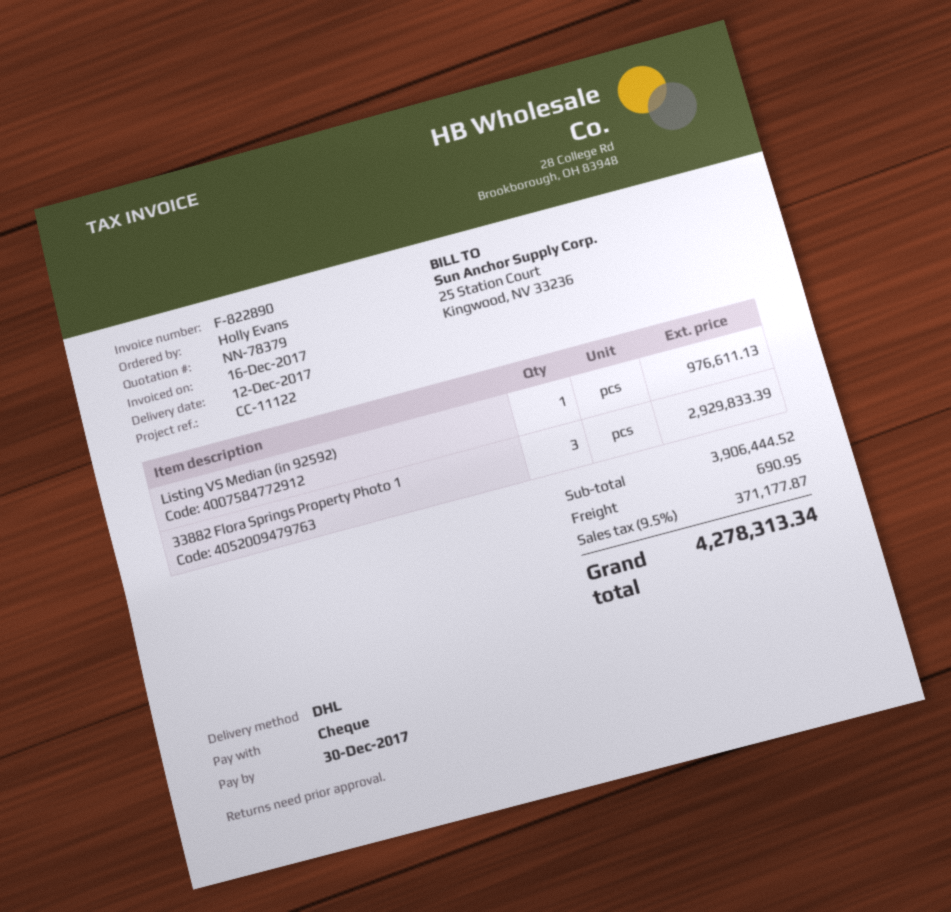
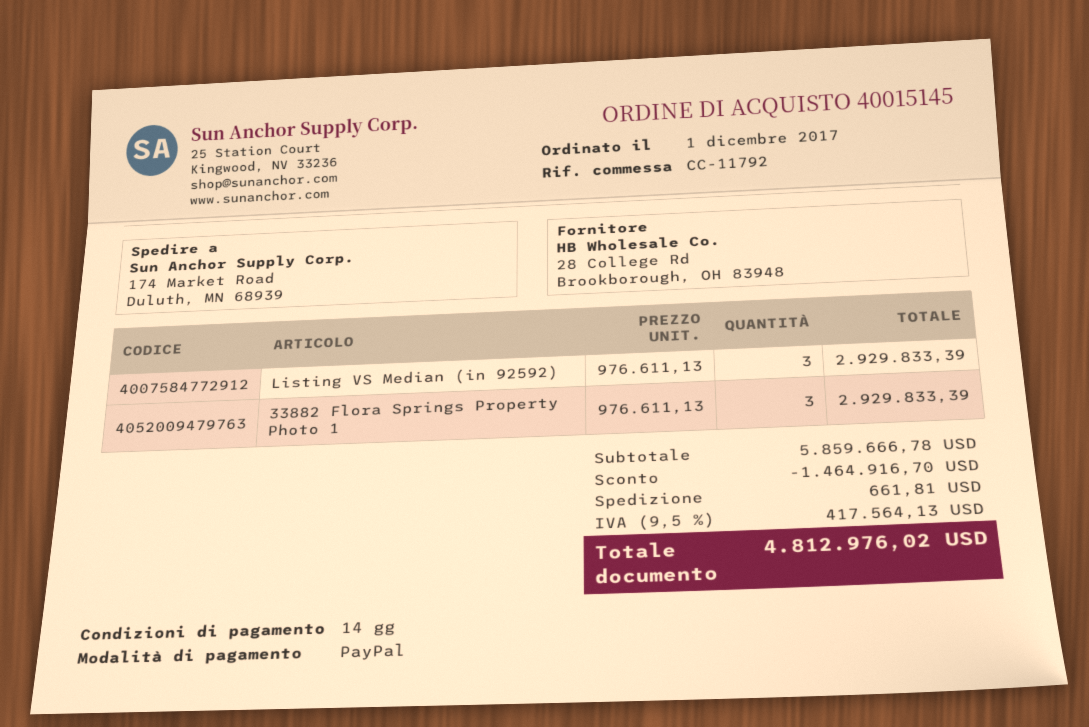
reference: CC-11122 -> CC-11792
payment method: cheque -> PayPal
Listing VS Median (in 92592): 1 for 976611.13 -> 3 for 2929833.39
subtotal: 3906444.52 -> 5859666.78
discount: none -> 1464916.70
shipping: 690.95 -> 661.81
tax: 9.5% = 371177.87 -> 9.5% = 417564.13
total: 4278313.34 -> 4812976.02

